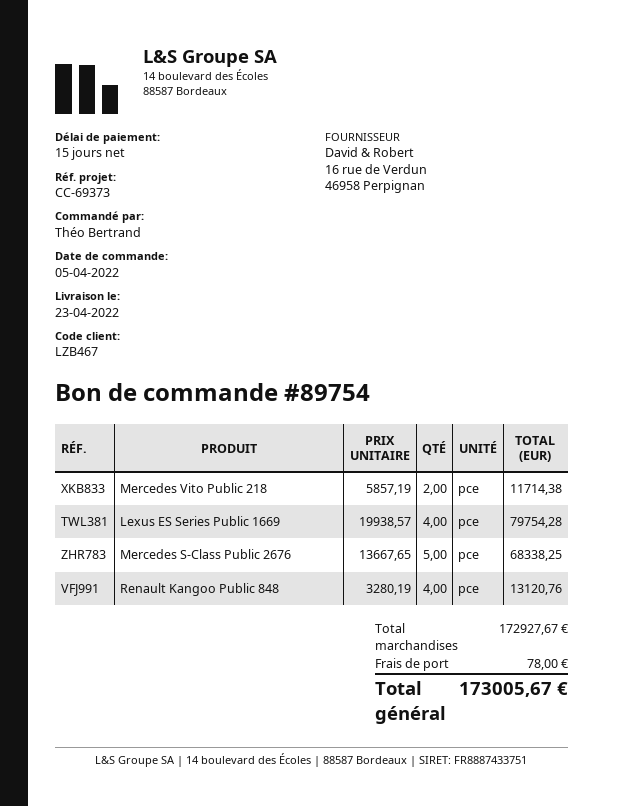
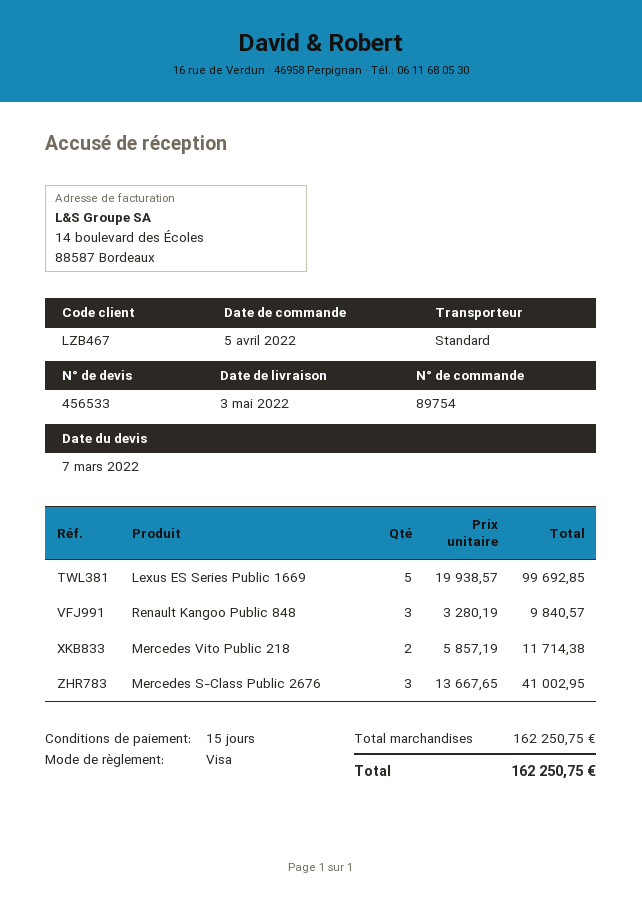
delivery date: 2022-04-23 -> 2022-05-03
Lexus ES Series Public 1669: 4 x 19938.57 = 79754.28 -> 5 x 19938.57 = 99692.85
Mercedes S-Class Public 2676: 5 x 13667.65 = 68338.25 -> 3 x 13667.65 = 41002.95
Renault Kangoo Public 848: 4 x 3280.19 = 13120.76 -> 3 x 3280.19 = 9840.57
subtotal: 172927.67 -> 162250.75
shipping: 78.00 -> none
total: 173005.67 -> 162250.75

